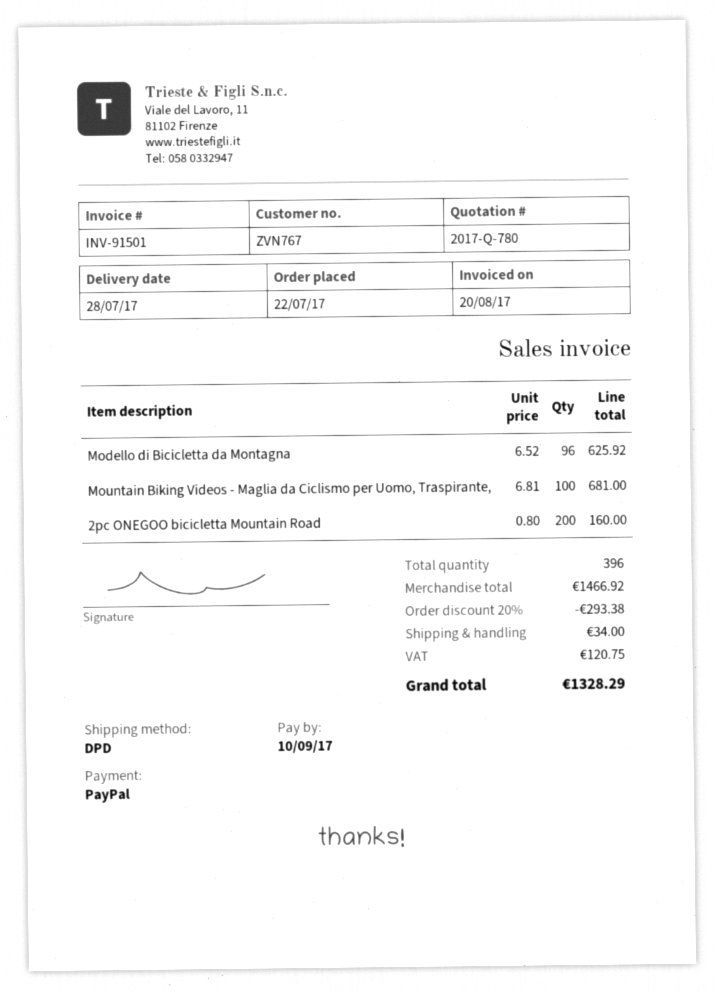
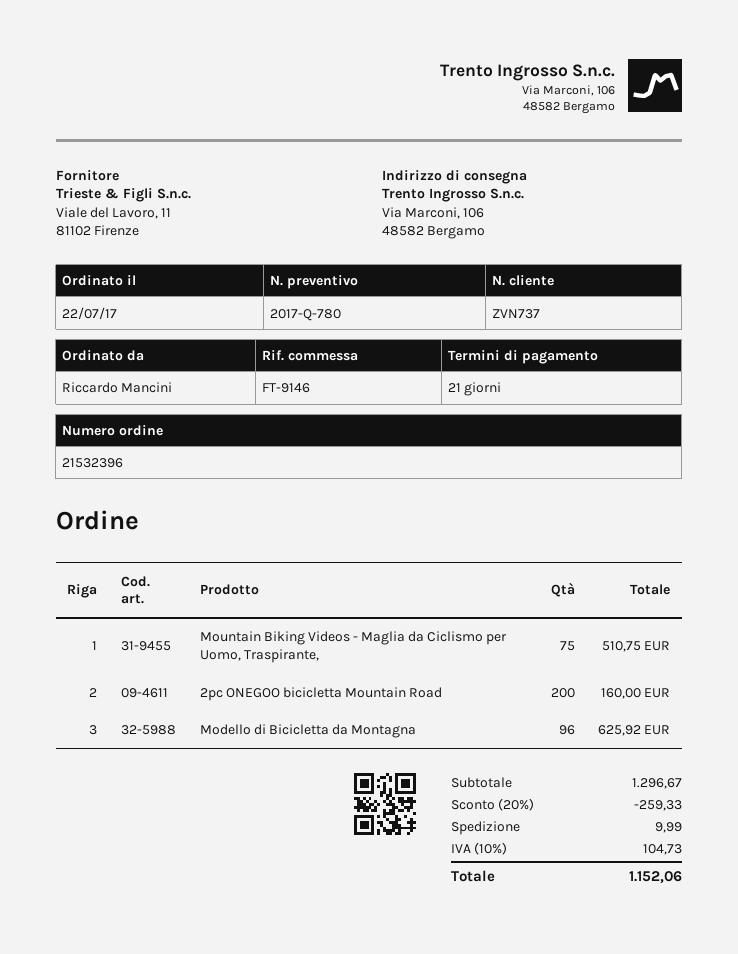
customer number: ZVN767 -> ZVN737
Mountain Biking Videos - Maglia da Ciclismo per Uomo, Traspirante,: 100 for 681.00 -> 75 for 510.75
subtotal: 1466.92 -> 1296.67
discount: 20% = 293.38 -> 20% = 259.33
shipping: 34.00 -> 9.99
tax: 120.75 -> 104.73
total: 1328.29 -> 1152.06

